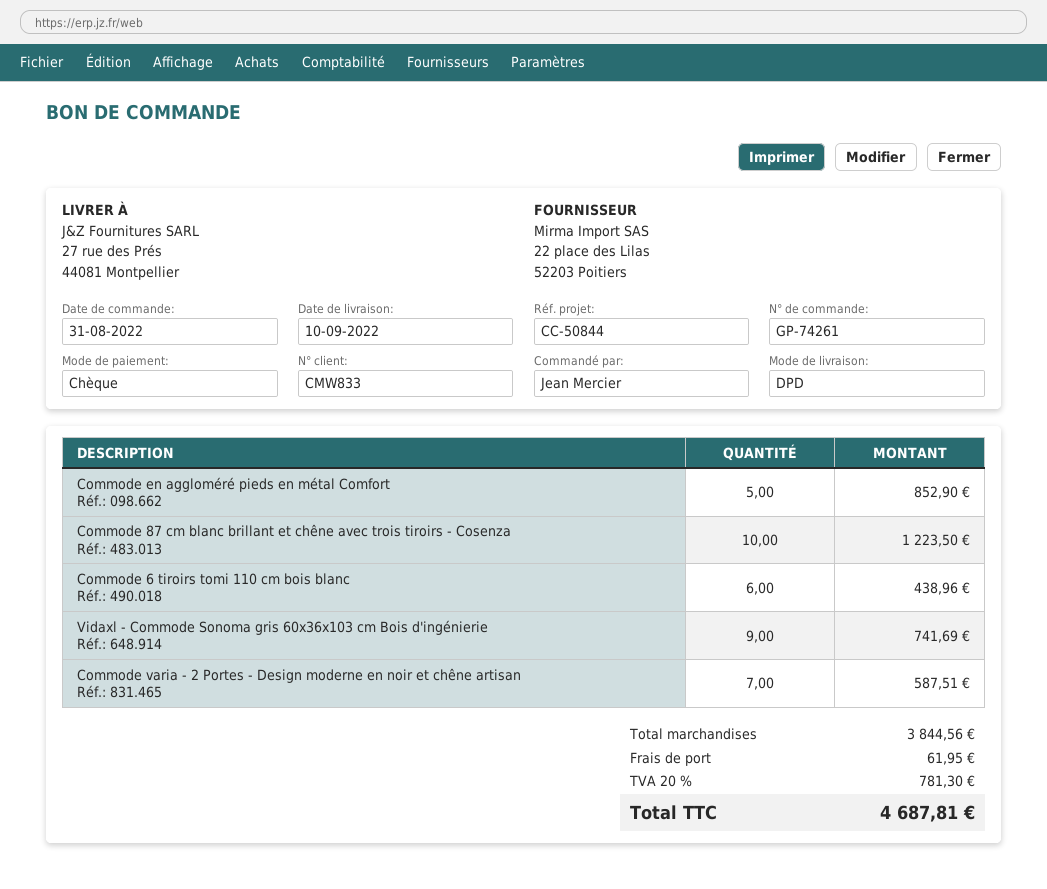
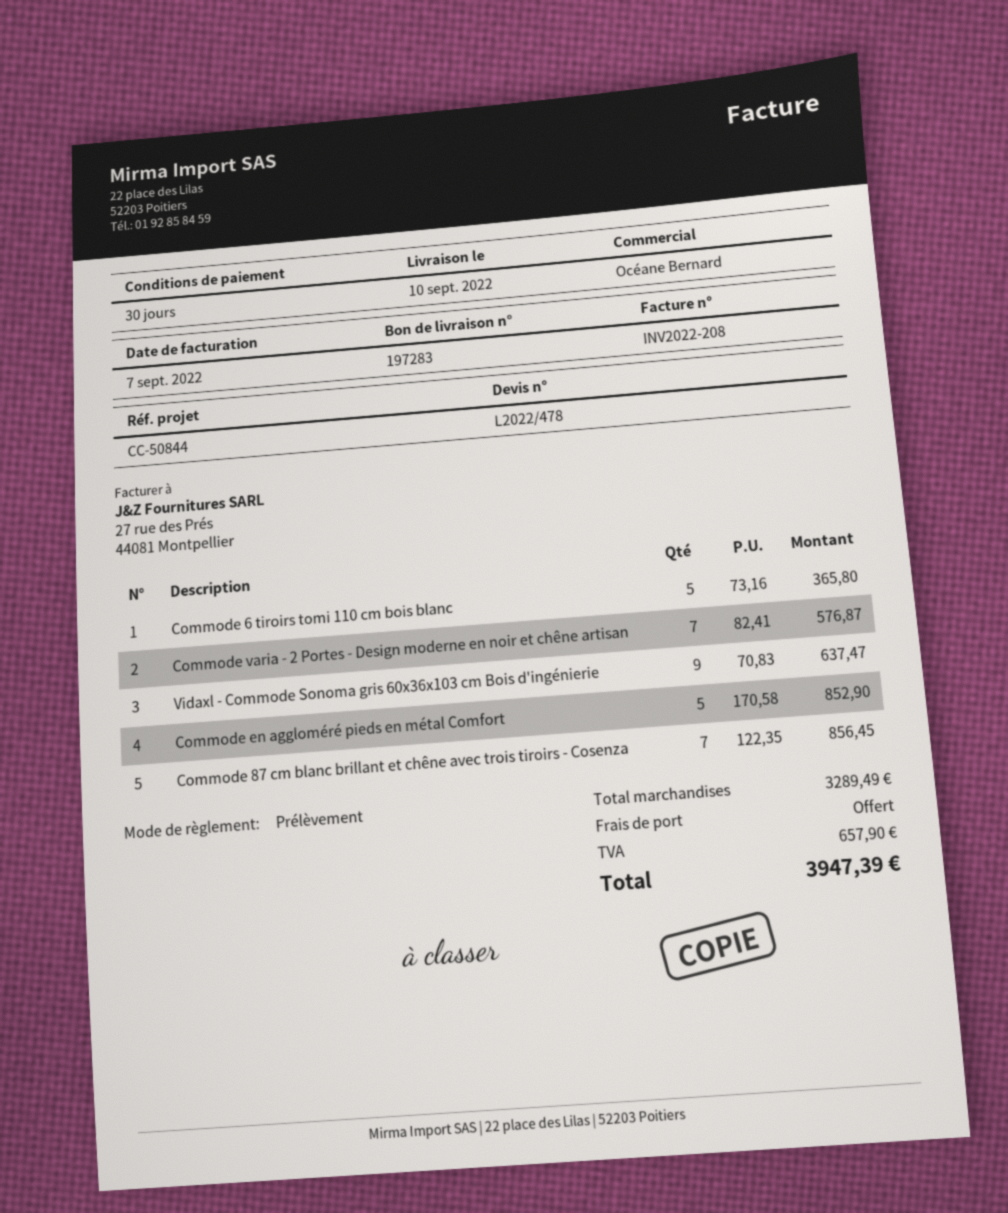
payment method: cheque -> direct debit
Commode 87 cm blanc brillant et chêne avec trois tiroirs - Cosenza: 10 for 1223.50 -> 7 for 856.45
Commode 6 tiroirs tomi 110 cm bois blanc: 6 for 438.96 -> 5 for 365.80
Vidaxl - Commode Sonoma gris 60x36x103 cm Bois d'ingénierie: 9 for 741.69 -> 9 for 637.47
Commode varia - 2 Portes - Design moderne en noir et chêne artisan: 7 for 587.51 -> 7 for 576.87
subtotal: 3844.56 -> 3289.49
shipping: 61.95 -> 0.00
tax: 781.30 -> 657.90
total: 4687.81 -> 3947.39

